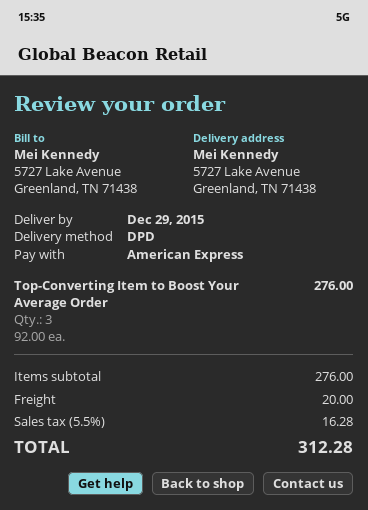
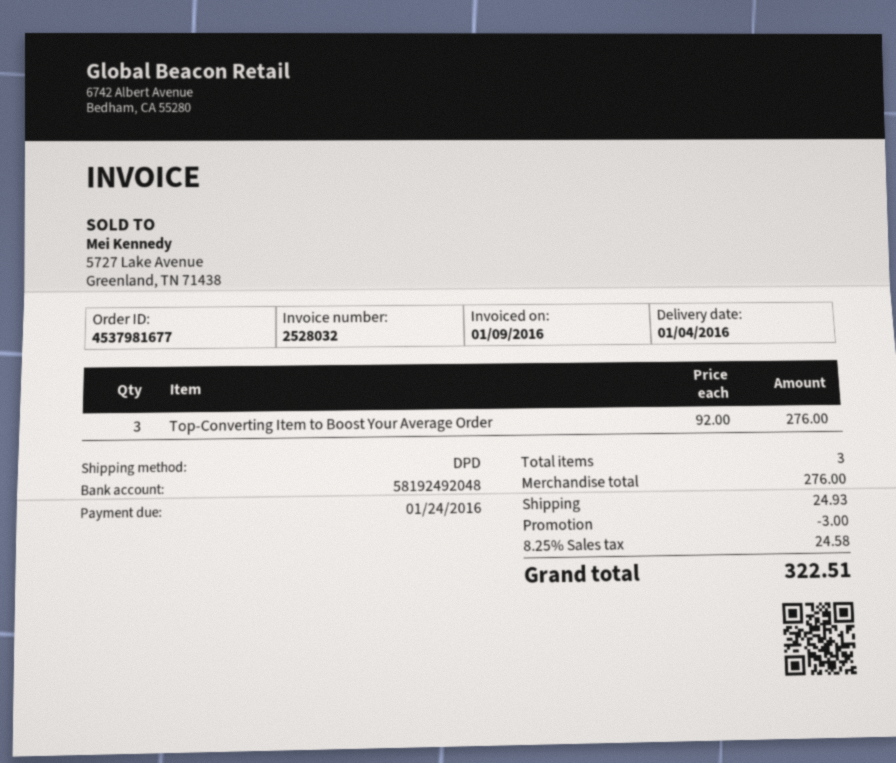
delivery date: 2015-12-29 -> 2016-01-04
discount: none -> 3.00
shipping: 20.00 -> 24.93
tax: 5.5% = 16.28 -> 8.25% = 24.58
total: 312.28 -> 322.51

